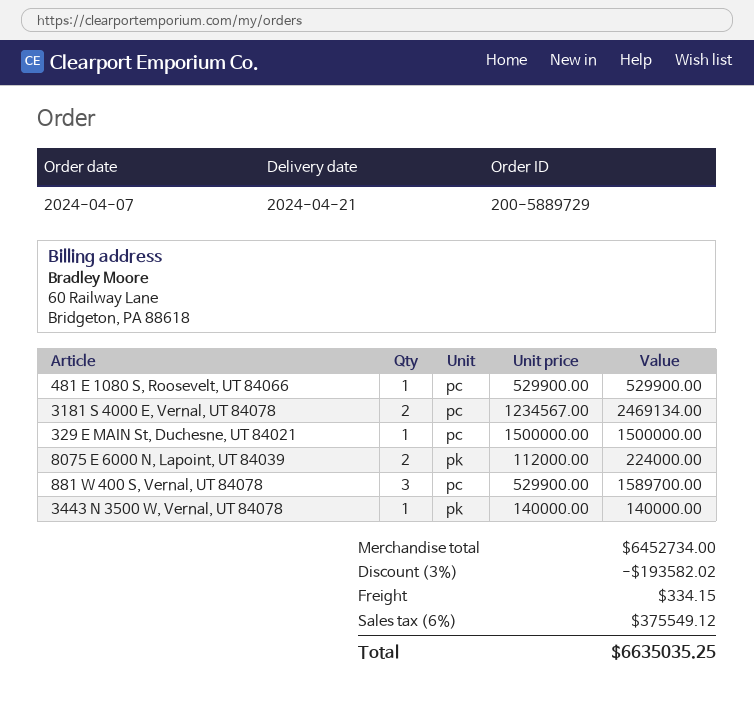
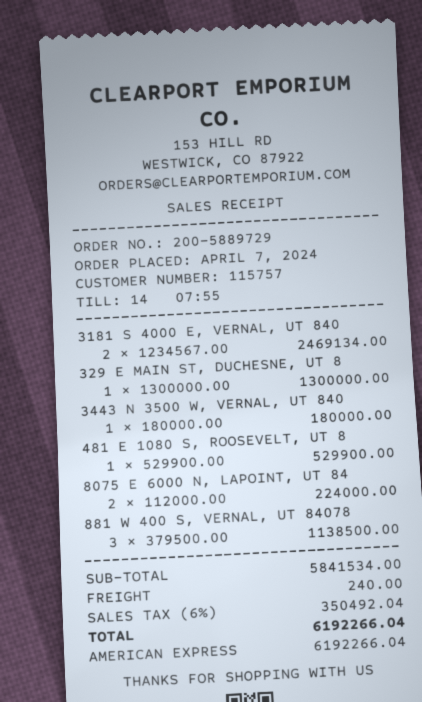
329 E MAIN St, Duchesne, UT 84021: 1 x 1500000.00 = 1500000.00 -> 1 x 1300000.00 = 1300000.00
881 W 400 S, Vernal, UT 84078: 3 x 529900.00 = 1589700.00 -> 3 x 379500.00 = 1138500.00
3443 N 3500 W, Vernal, UT 84078: 1 x 140000.00 = 140000.00 -> 1 x 180000.00 = 180000.00
subtotal: 6452734.00 -> 5841534.00
discount: 3% = 193582.02 -> none
shipping: 334.15 -> 240.00
tax: 6% = 375549.12 -> 6% = 350492.04
total: 6635035.25 -> 6192266.04

